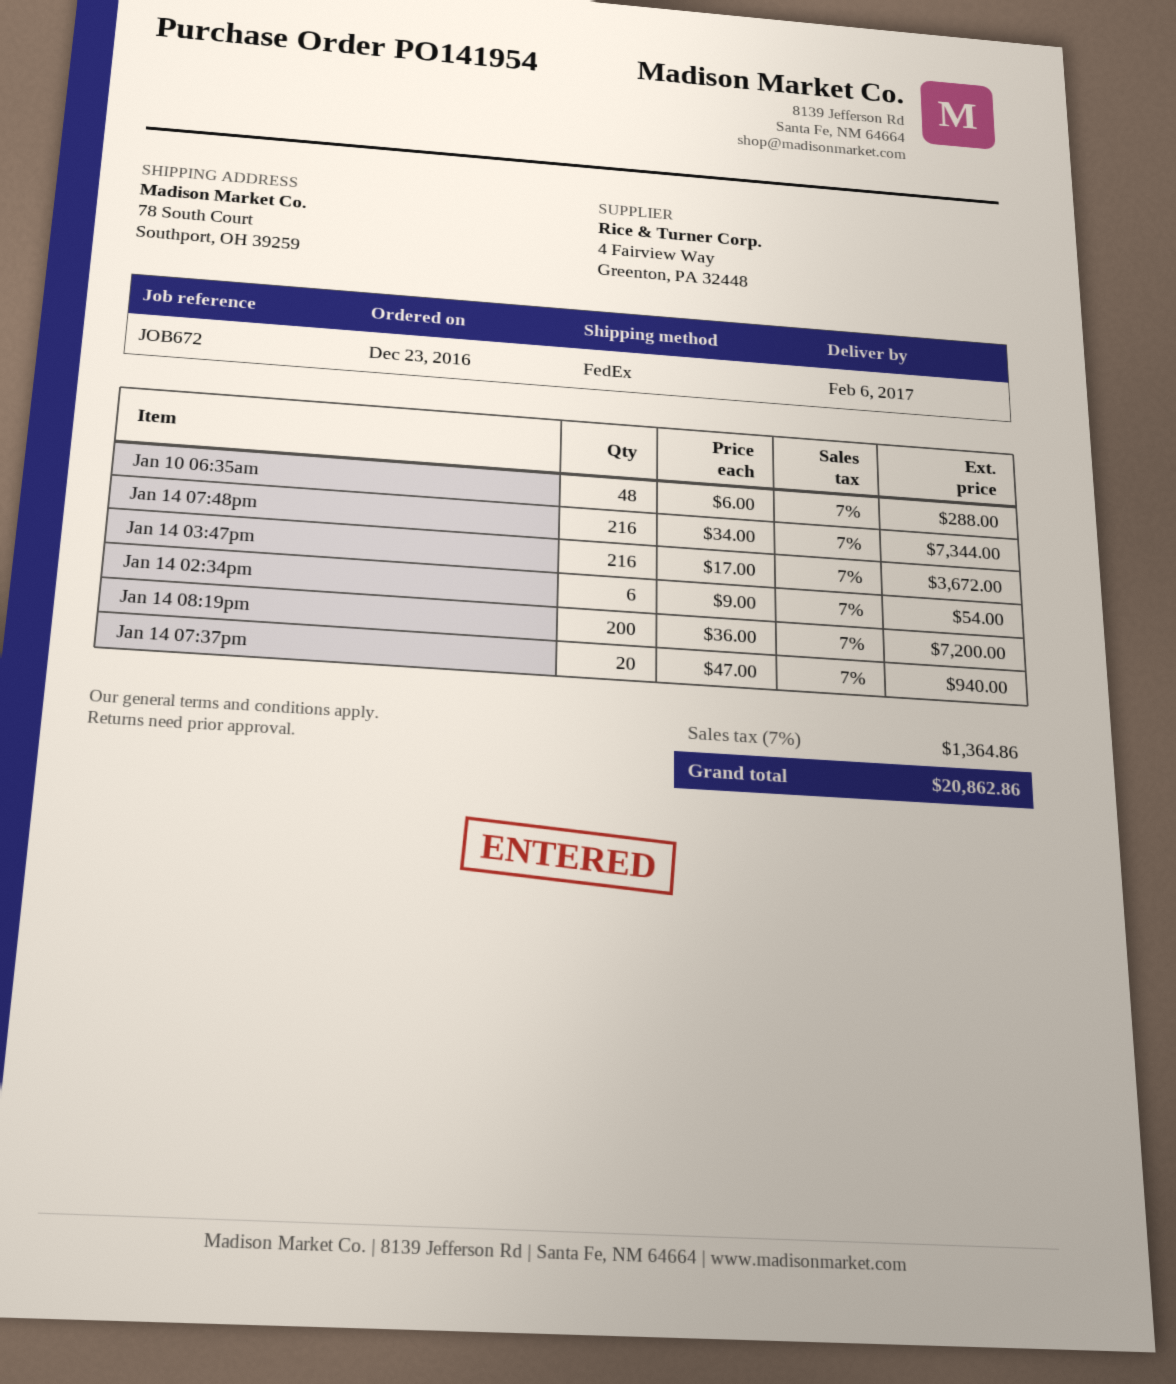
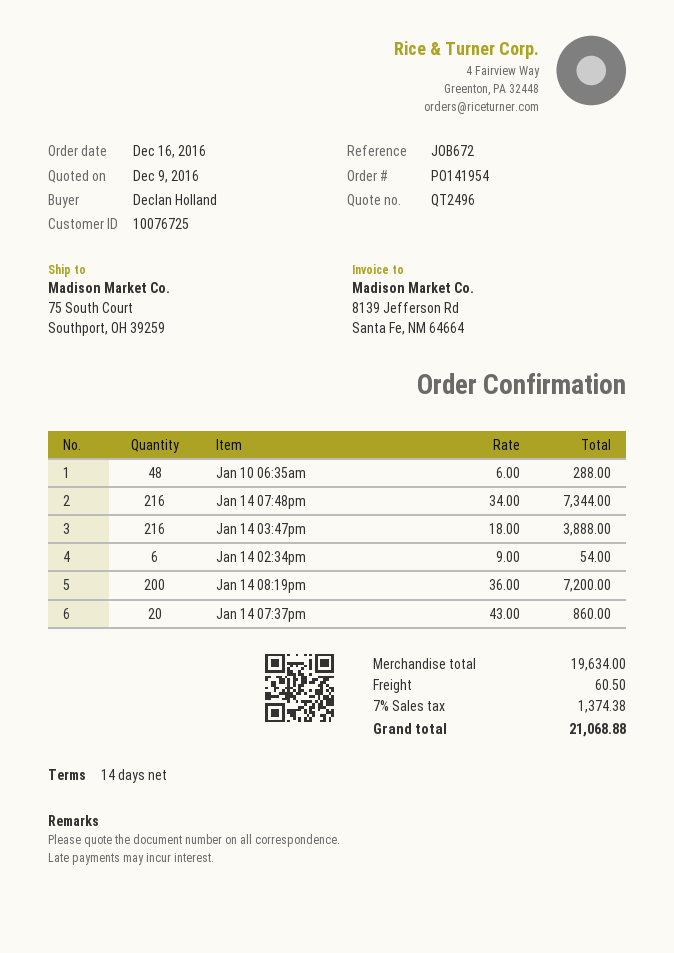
order date: 2016-12-23 -> 2016-12-16
ship to: 78 South Court, Southport, OH 39259 -> 75 South Court, Southport, OH 39259
Jan 14 03:47pm: 216 x 17.00 = 3672.00 -> 216 x 18.00 = 3888.00
Jan 14 07:37pm: 20 x 47.00 = 940.00 -> 20 x 43.00 = 860.00
shipping: none -> 60.50
tax: 7% = 1364.86 -> 7% = 1374.38
total: 20862.86 -> 21068.88

